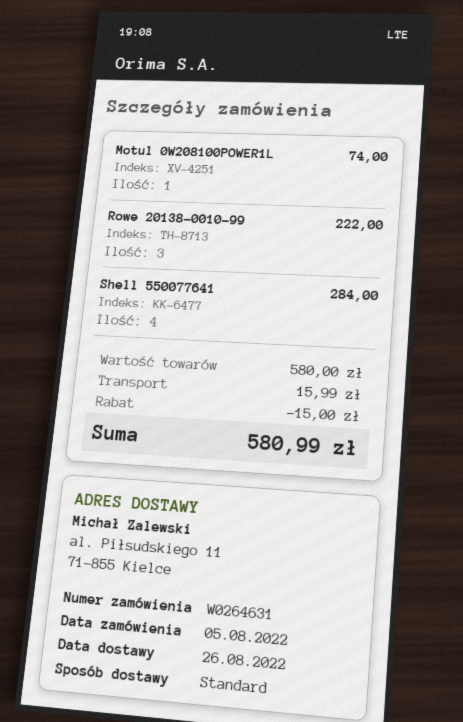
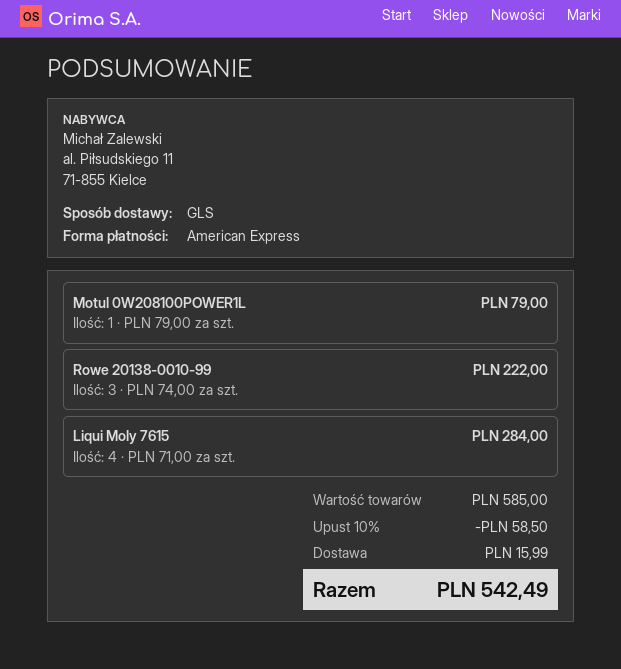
shipping method: standard -> GLS
Motul 0W208100POWER1L: 1 for 74.00 -> 1 for 79.00
Shell 550077641: 4 for 284.00 -> none
Liqui Moly 7615: none -> 4 for 284.00
subtotal: 580.00 -> 585.00
discount: 15.00 -> 58.50
total: 580.99 -> 542.49

